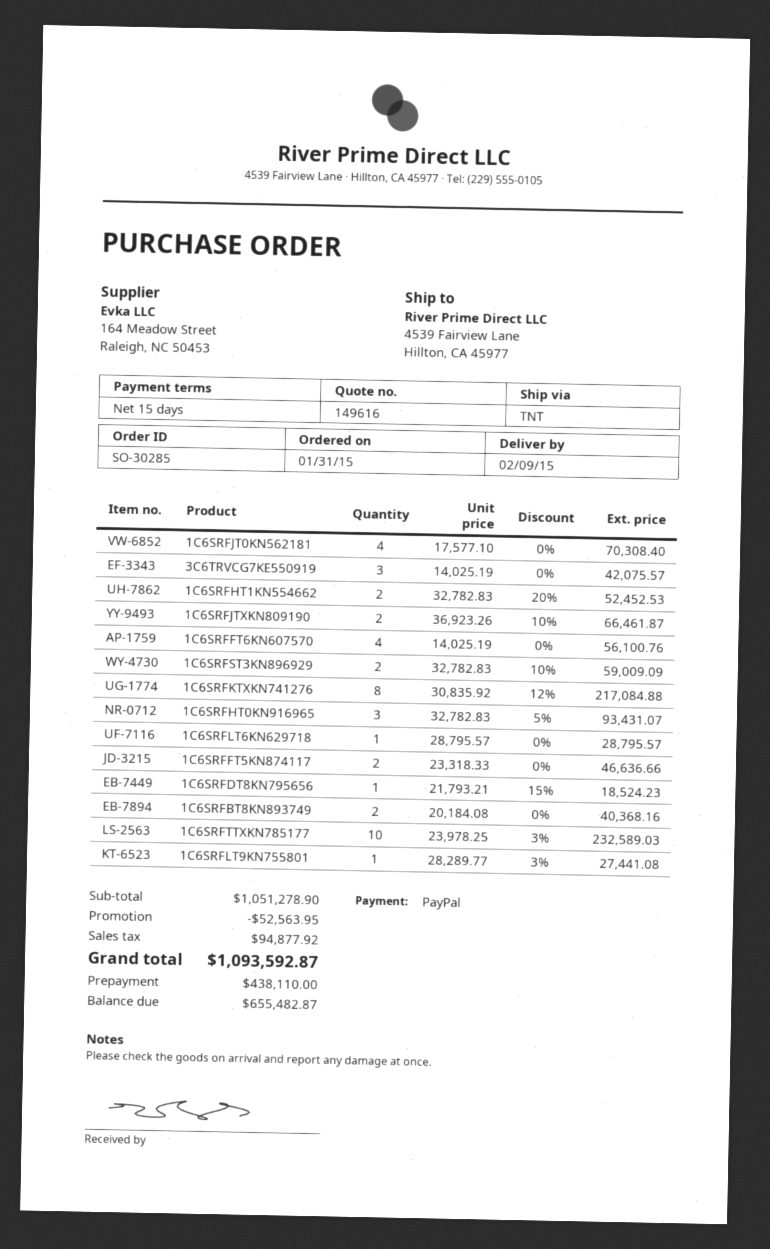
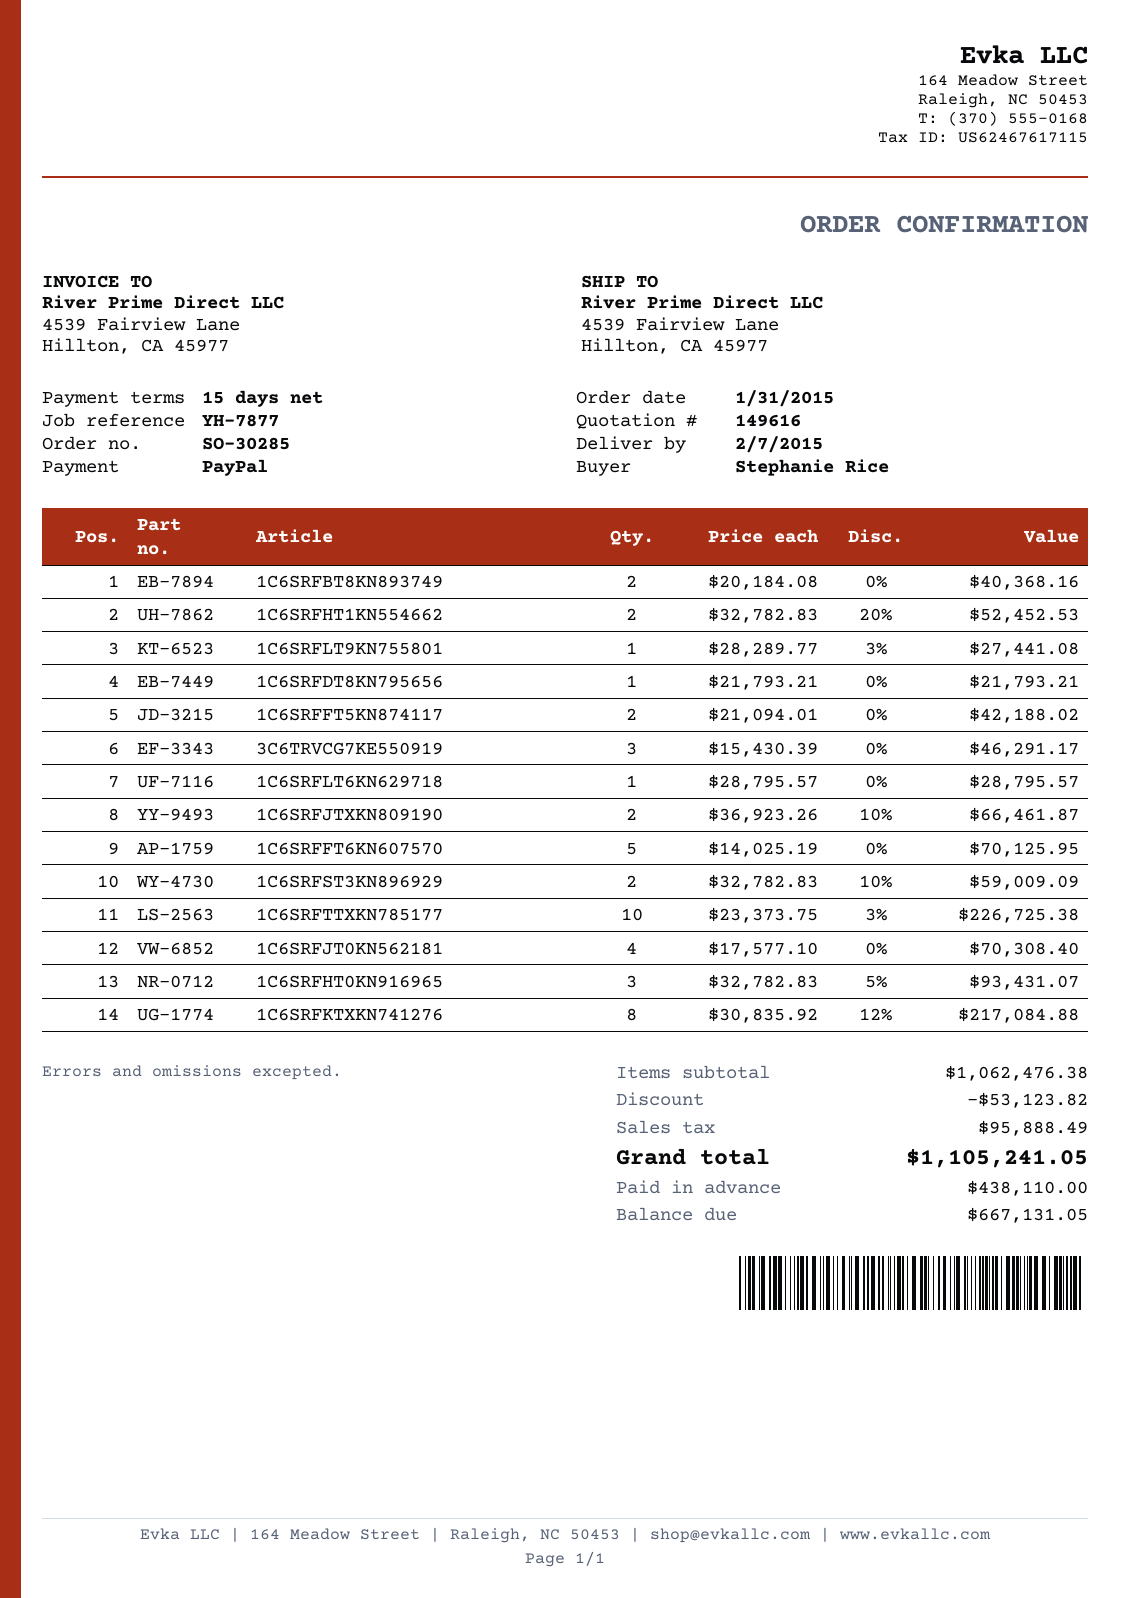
delivery date: 2015-02-09 -> 2015-02-07
3C6TRVCG7KE550919: 3 x 14025.19 = 42075.57 -> 3 x 15430.39 = 46291.17
1C6SRFFT6KN607570: 4 x 14025.19 = 56100.76 -> 5 x 14025.19 = 70125.95
1C6SRFFT5KN874117: 2 x 23318.33 = 46636.66 -> 2 x 21094.01 = 42188.02
1C6SRFDT8KN795656: 1 x 21793.21 - 15% = 18524.23 -> 1 x 21793.21 = 21793.21
1C6SRFTTXKN785177: 10 x 23978.25 - 3% = 232589.03 -> 10 x 23373.75 - 3% = 226725.38
subtotal: 1051278.90 -> 1062476.38
discount: 52563.95 -> 53123.82
tax: 94877.92 -> 95888.49
total: 1093592.87 -> 1105241.05
balance: 655482.87 -> 667131.05

